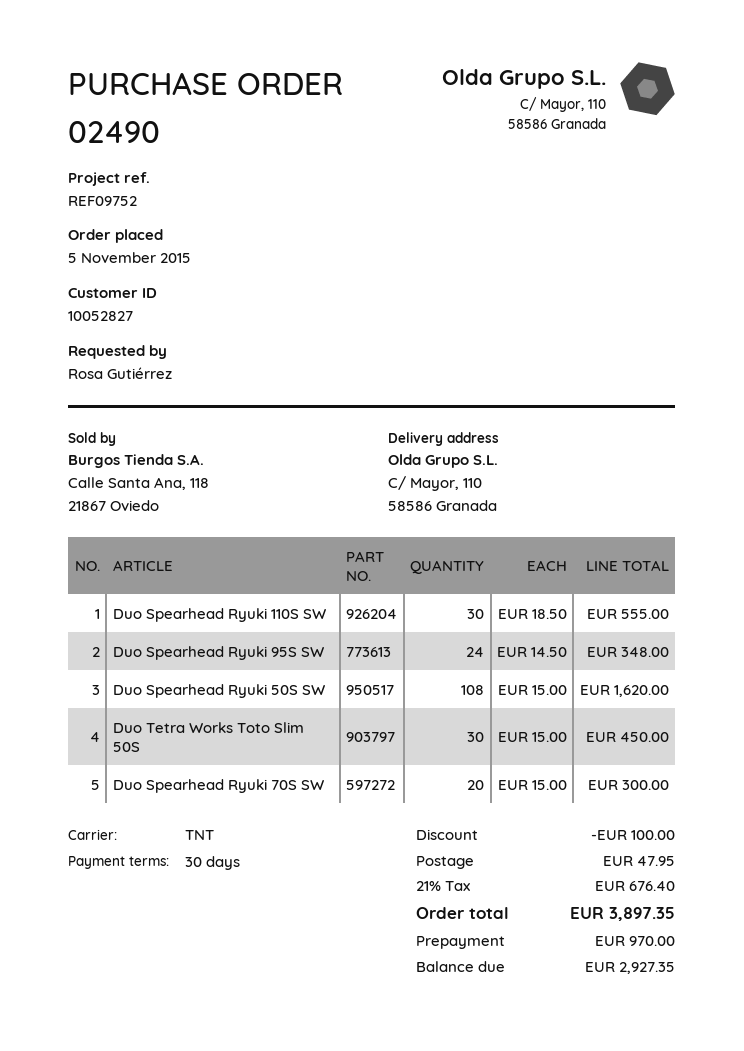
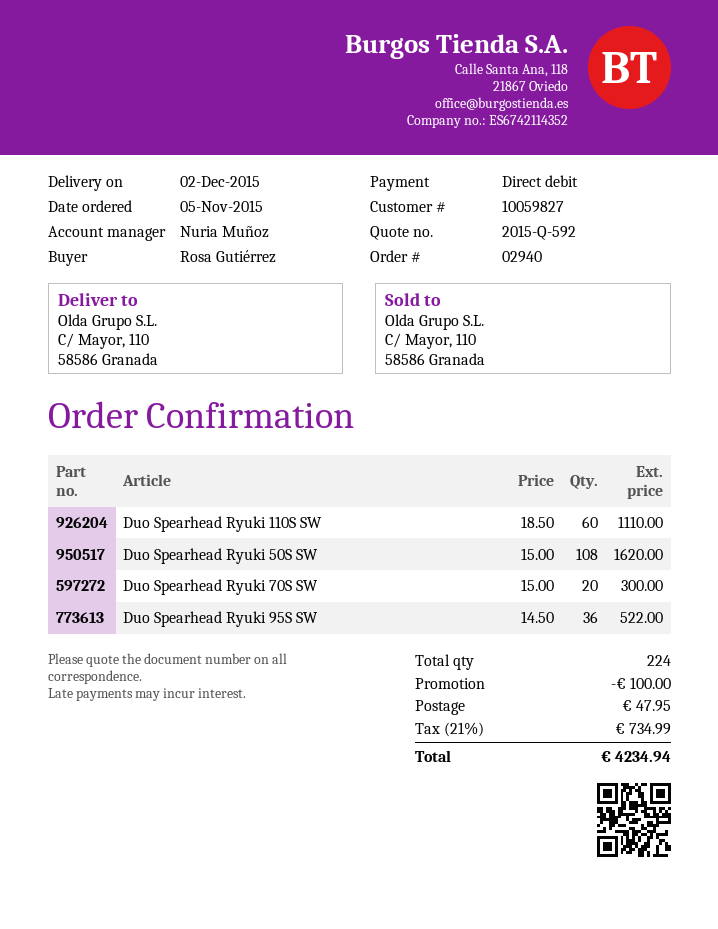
order number: 02490 -> 02940
customer number: 10052827 -> 10059827
Duo Spearhead Ryuki 110S SW: 30 x 18.50 = 555.00 -> 60 x 18.50 = 1110.00
Duo Spearhead Ryuki 95S SW: 24 x 14.50 = 348.00 -> 36 x 14.50 = 522.00
Duo Tetra Works Toto Slim 50S: 30 x 15.00 = 450.00 -> none
tax: 21% = 676.40 -> 21% = 734.99
total: 3897.35 -> 4234.94

